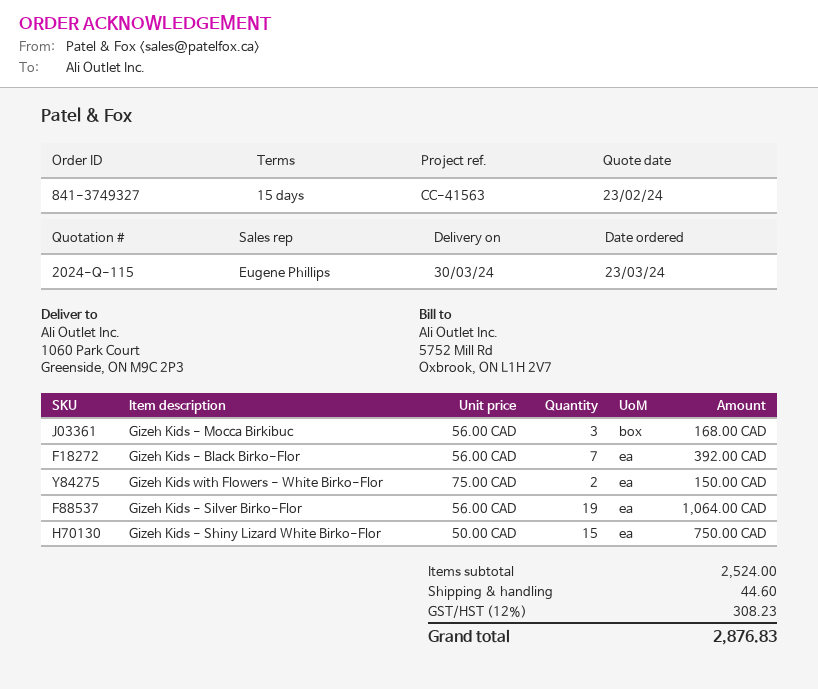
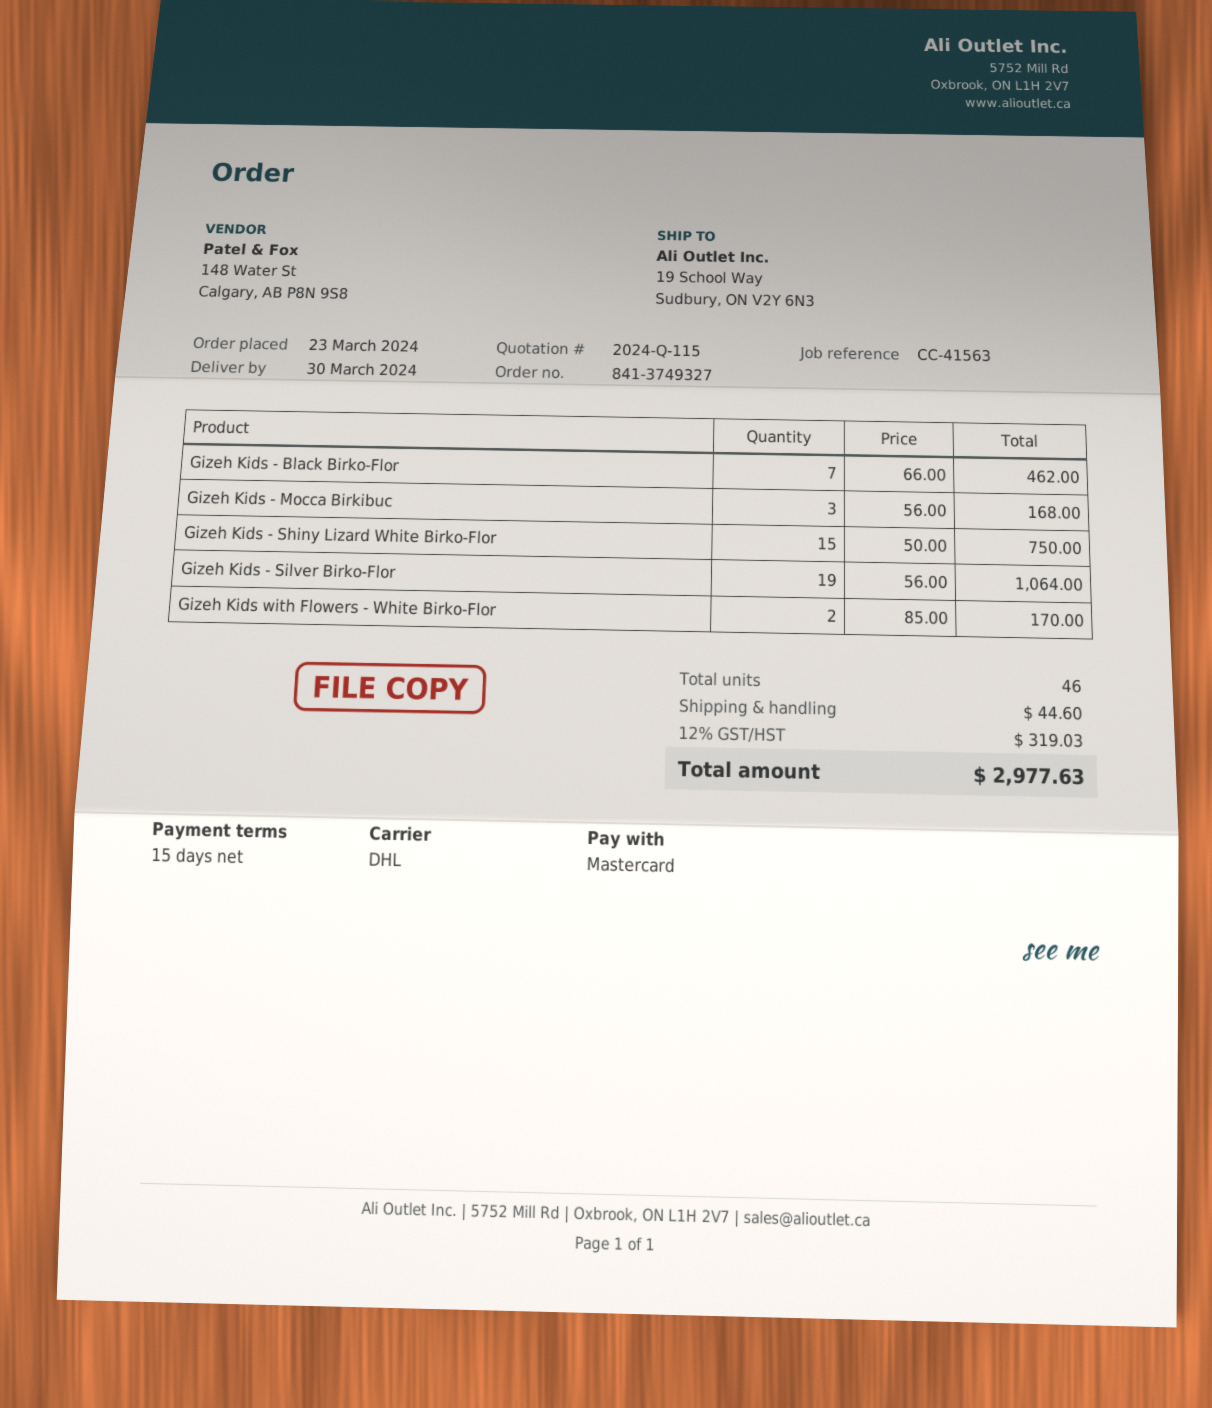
ship to: 1060 Park Court, Greenside, ON M9C 2P3 -> 19 School Way, Sudbury, ON V2Y 6N3
Gizeh Kids - Black Birko-Flor: 7 x 56.00 = 392.00 -> 7 x 66.00 = 462.00
Gizeh Kids with Flowers - White Birko-Flor: 2 x 75.00 = 150.00 -> 2 x 85.00 = 170.00
tax: 12% = 308.23 -> 12% = 319.03
total: 2876.83 -> 2977.63

